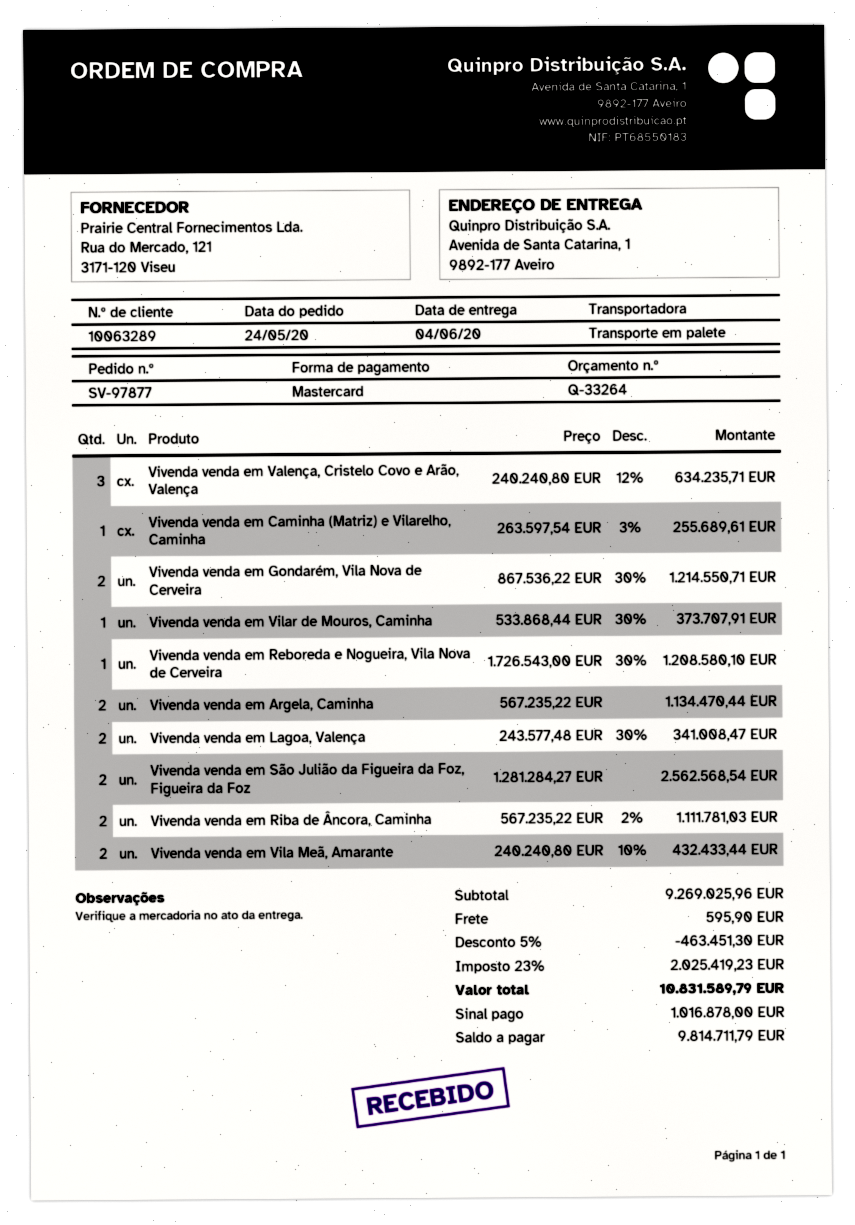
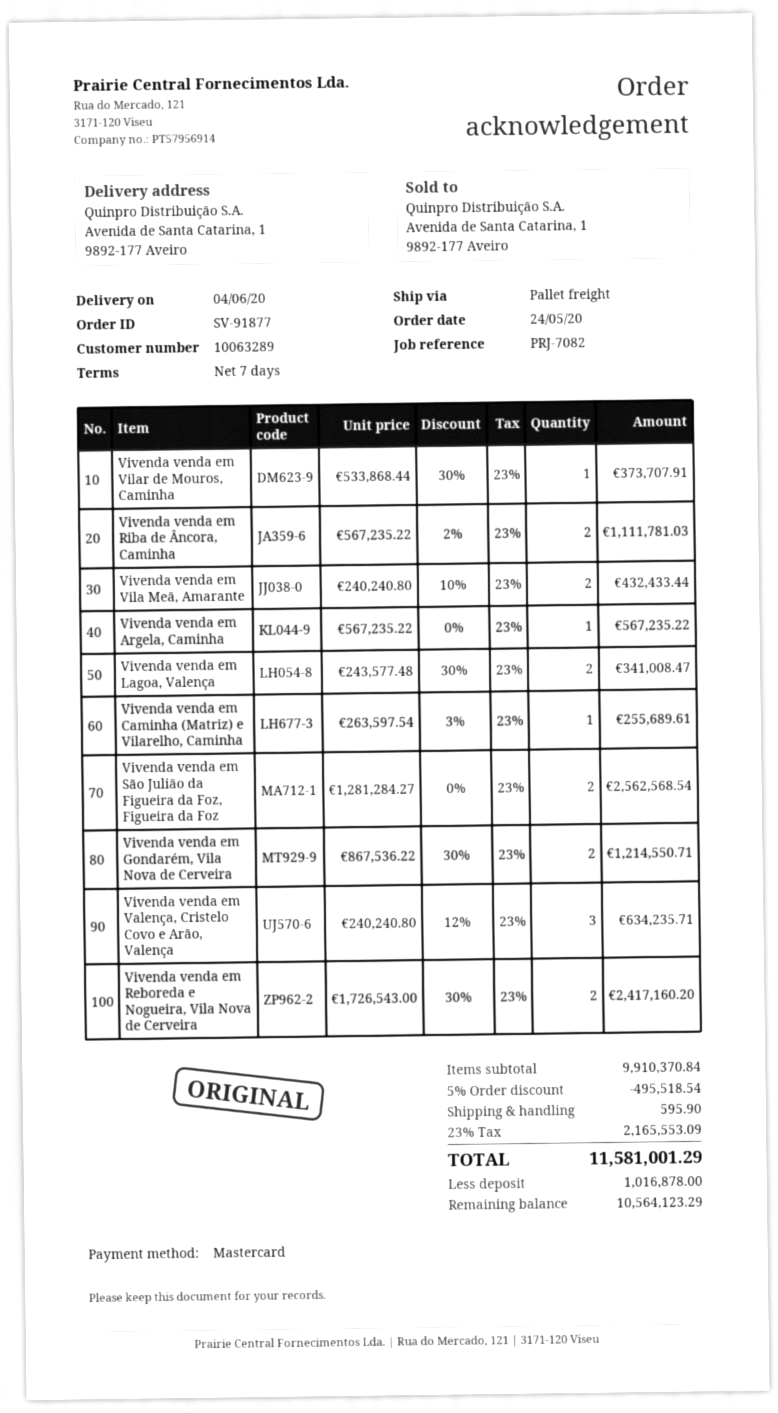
order number: SV-97877 -> SV-91877
Vivenda venda em Reboreda e Nogueira, Vila Nova de Cerveira: 1 x 1726543.00 - 30% = 1208580.10 -> 2 x 1726543.00 - 30% = 2417160.20
Vivenda venda em Argela, Caminha: 2 x 567235.22 = 1134470.44 -> 1 x 567235.22 = 567235.22
subtotal: 9269025.96 -> 9910370.84
discount: 5% = 463451.30 -> 5% = 495518.54
tax: 23% = 2025419.23 -> 23% = 2165553.09
total: 10831589.79 -> 11581001.29
balance: 9814711.79 -> 10564123.29

